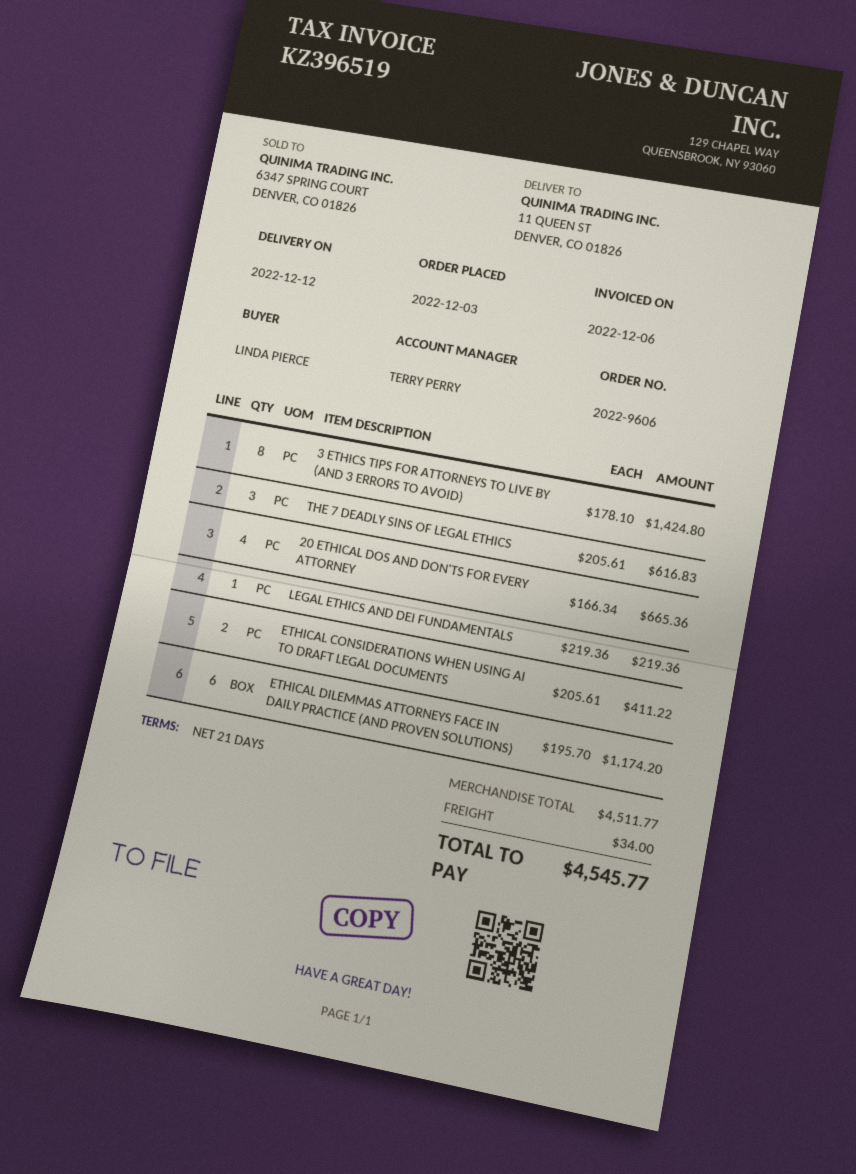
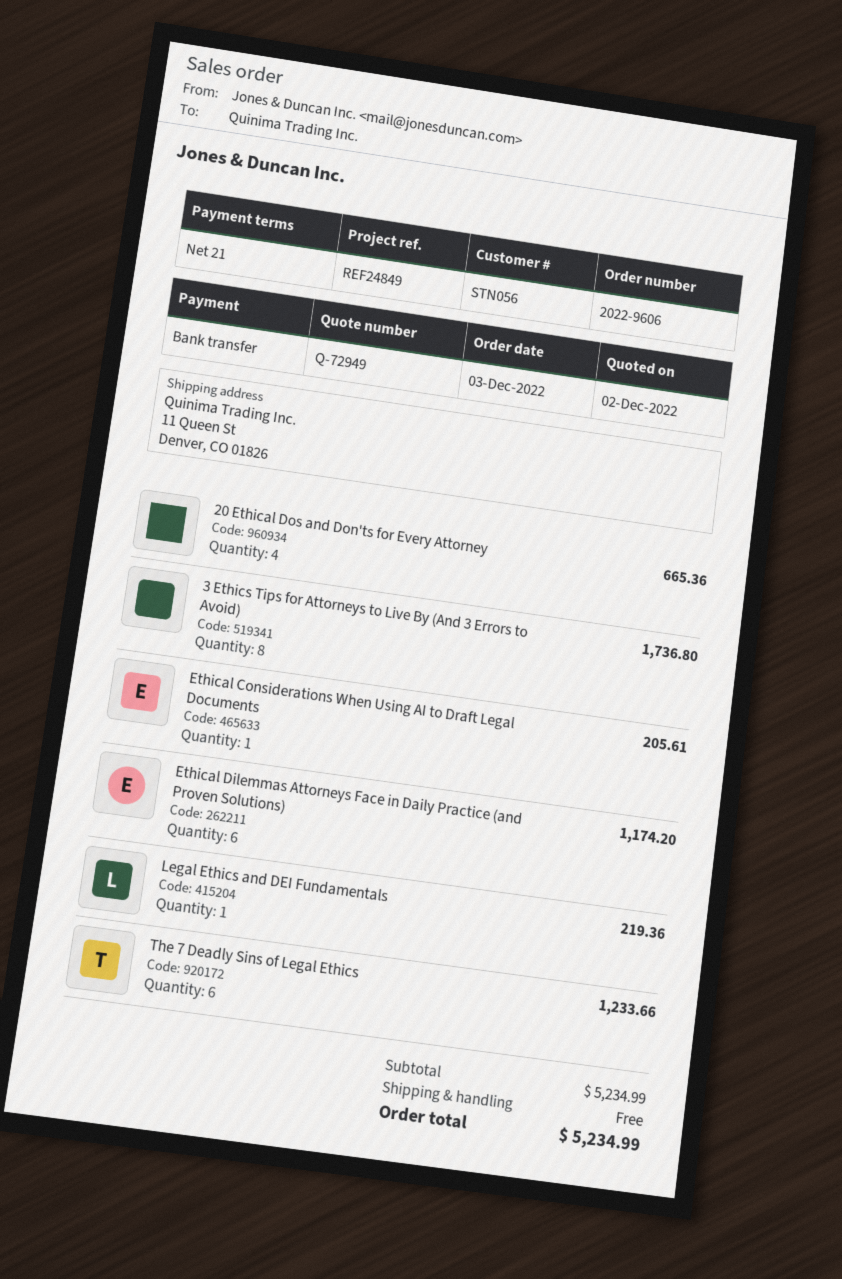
3 ETHICS TIPS FOR ATTORNEYS TO LIVE BY (AND 3 ERRORS TO AVOID): 8 for 1424.80 -> 8 for 1736.80
THE 7 DEADLY SINS OF LEGAL ETHICS: 3 for 616.83 -> 6 for 1233.66
ETHICAL CONSIDERATIONS WHEN USING AI TO DRAFT LEGAL DOCUMENTS: 2 for 411.22 -> 1 for 205.61
subtotal: 4511.77 -> 5234.99
shipping: 34.00 -> 0.00
total: 4545.77 -> 5234.99

